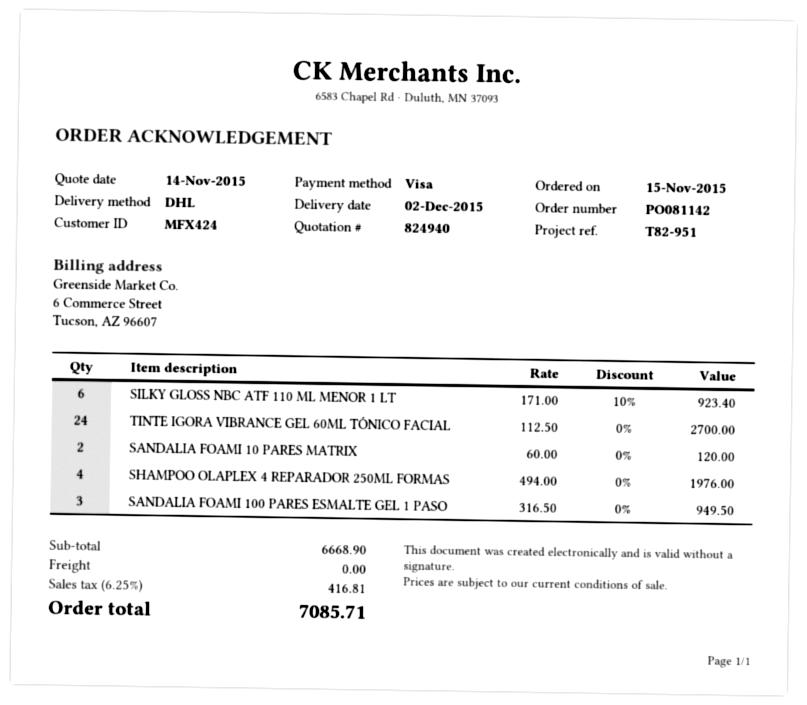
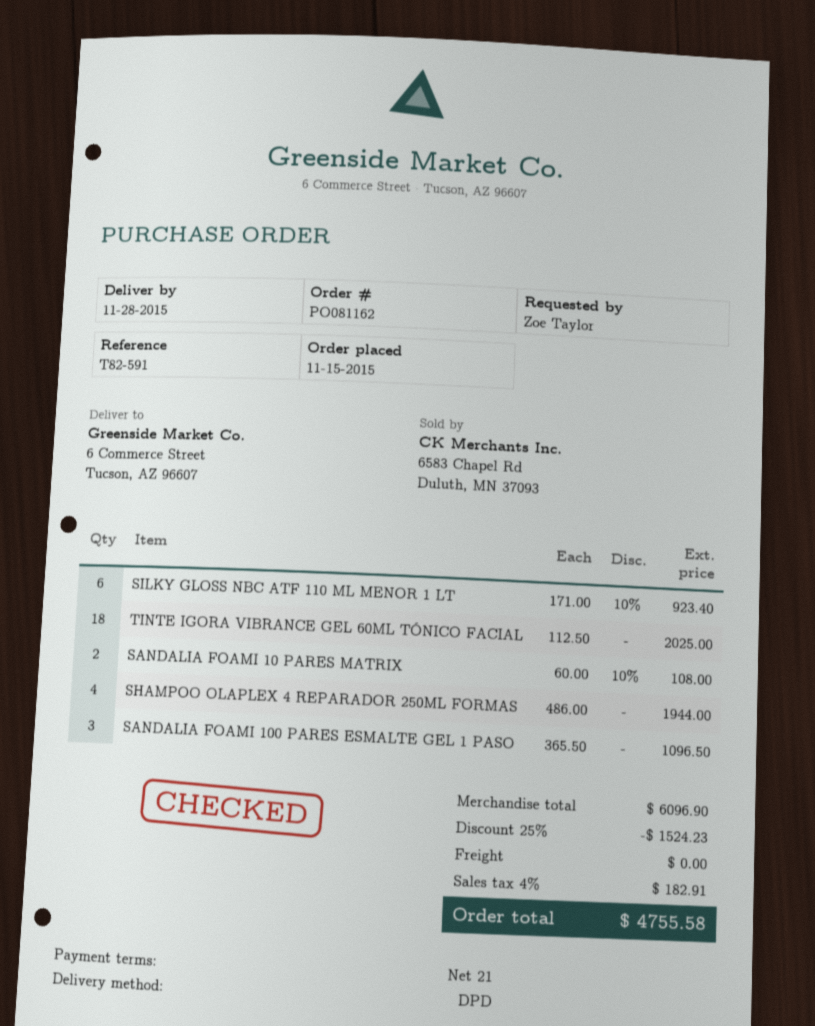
order number: PO081142 -> PO081162
delivery date: 2015-12-02 -> 2015-11-28
reference: T82-951 -> T82-591
shipping method: DHL -> DPD
TINTE IGORA VIBRANCE GEL 60ML TÓNICO FACIAL: 24 x 112.50 = 2700.00 -> 18 x 112.50 = 2025.00
SANDALIA FOAMI 10 PARES MATRIX: 2 x 60.00 = 120.00 -> 2 x 60.00 - 10% = 108.00
SHAMPOO OLAPLEX 4 REPARADOR 250ML FORMAS: 4 x 494.00 = 1976.00 -> 4 x 486.00 = 1944.00
SANDALIA FOAMI 100 PARES ESMALTE GEL 1 PASO: 3 x 316.50 = 949.50 -> 3 x 365.50 = 1096.50
subtotal: 6668.90 -> 6096.90
discount: none -> 25% = 1524.23
tax: 6.25% = 416.81 -> 4% = 182.91
total: 7085.71 -> 4755.58

